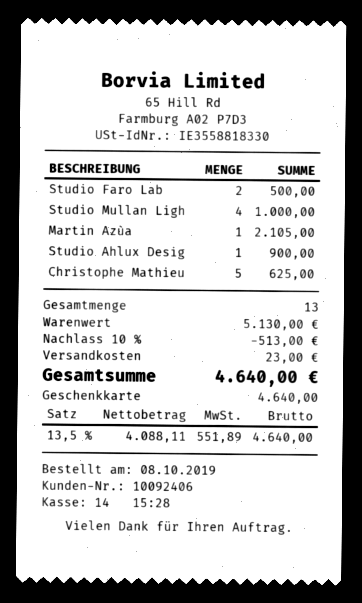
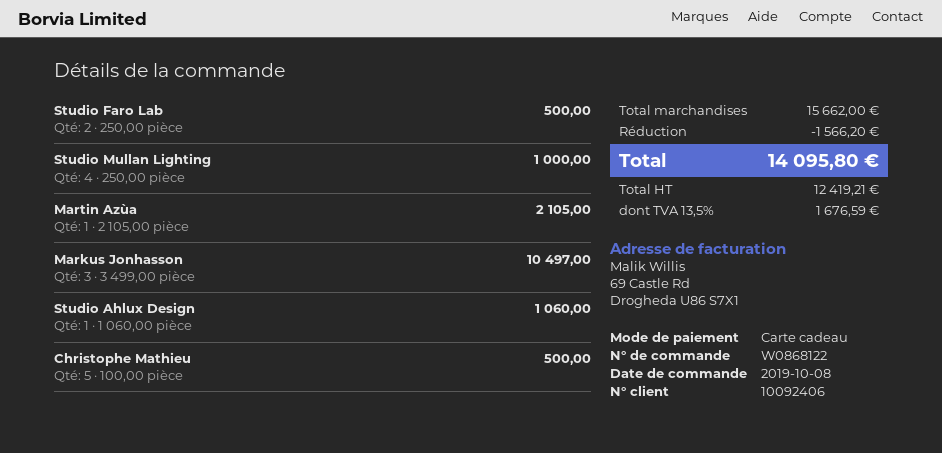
Studio Ahlux Desig: 1 for 900.00 -> 1 for 1060.00
Christophe Mathieu: 5 for 625.00 -> 5 for 500.00
Markus Jonhasson: none -> 3 for 10497.00
subtotal: 5130.00 -> 15662.00
discount: 513.00 -> 1566.20
shipping: 23.00 -> none
net: 4088.11 -> 12419.21
tax: 13.5% = 551.89 -> 13.5% = 1676.59
total: 4640.00 -> 14095.80

